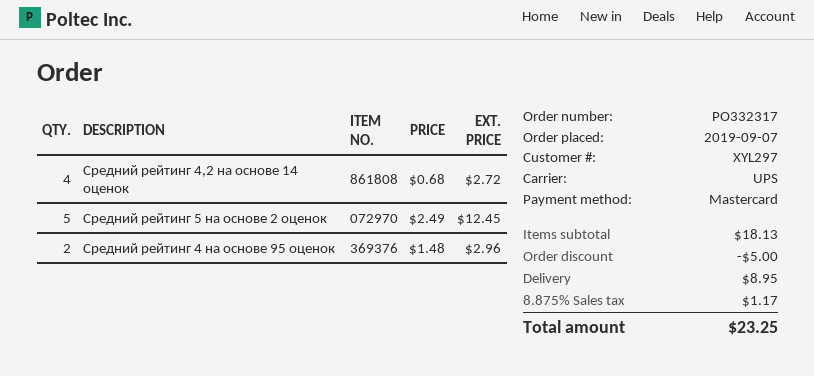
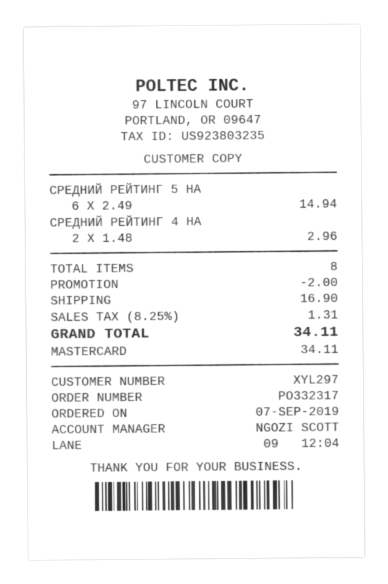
Средний рейтинг 4,2 на основе 14 оценок: 4 x 0.68 = 2.72 -> none
Средний рейтинг 5 на основе 2 оценок: 5 x 2.49 = 12.45 -> 6 x 2.49 = 14.94
discount: 5.00 -> 2.00
shipping: 8.95 -> 16.90
tax: 8.875% = 1.17 -> 8.25% = 1.31
total: 23.25 -> 34.11

